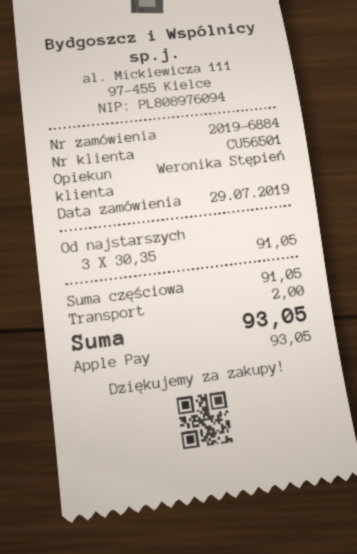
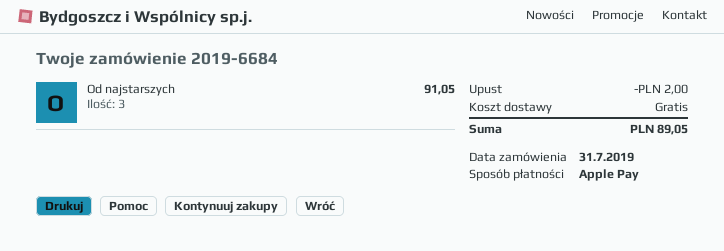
order number: 2019-6884 -> 2019-6684
order date: 2019-07-29 -> 2019-07-31
discount: none -> 2.00
shipping: 2.00 -> 0.00
total: 93.05 -> 89.05

